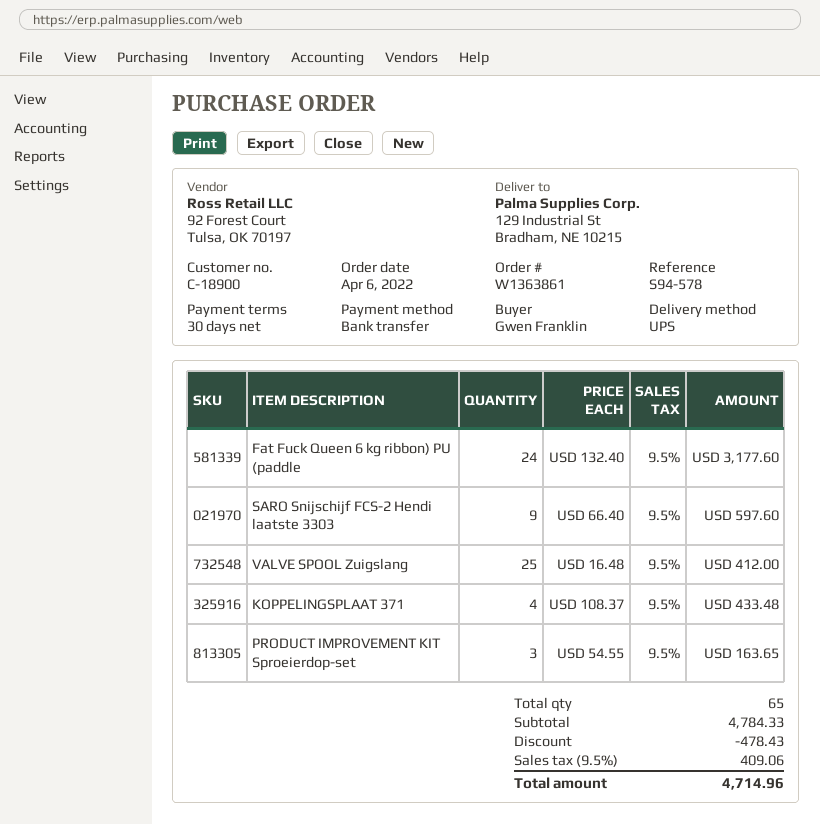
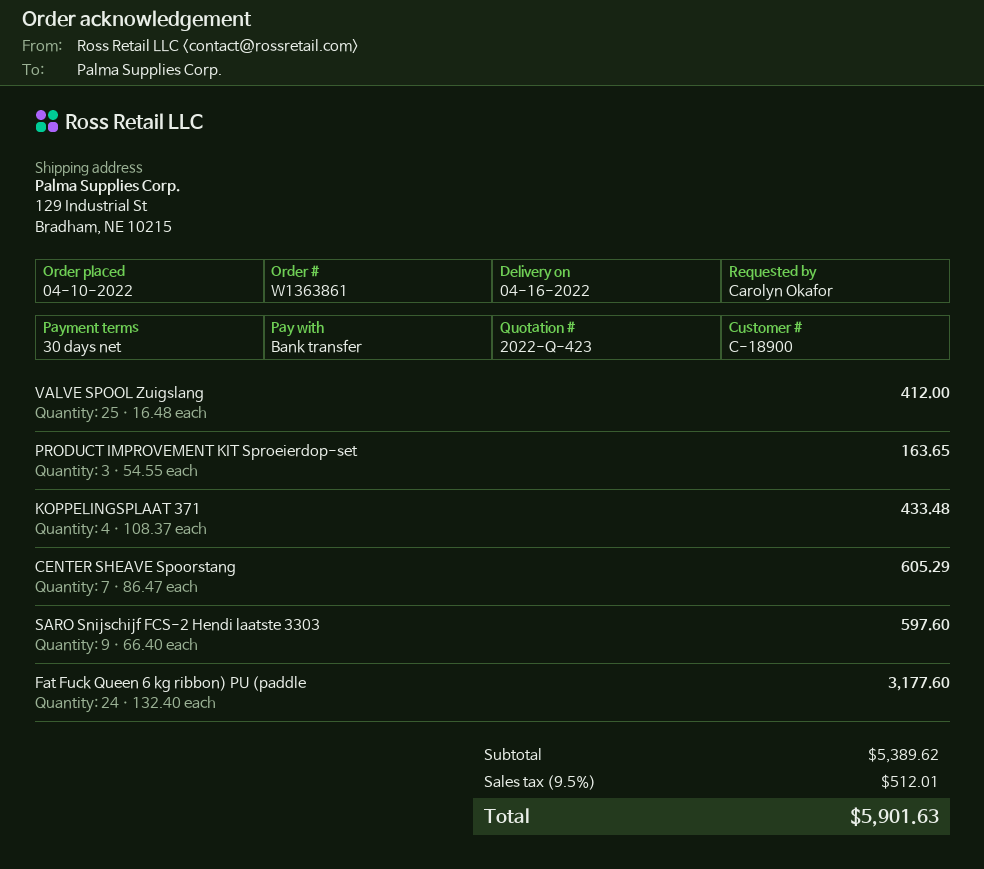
order date: 2022-04-06 -> 2022-04-10
ordered by: Gwen Franklin -> Carolyn Okafor
CENTER SHEAVE Spoorstang: none -> 7 x 86.47 = 605.29
subtotal: 4784.33 -> 5389.62
discount: 478.43 -> none
tax: 9.5% = 409.06 -> 9.5% = 512.01
total: 4714.96 -> 5901.63

